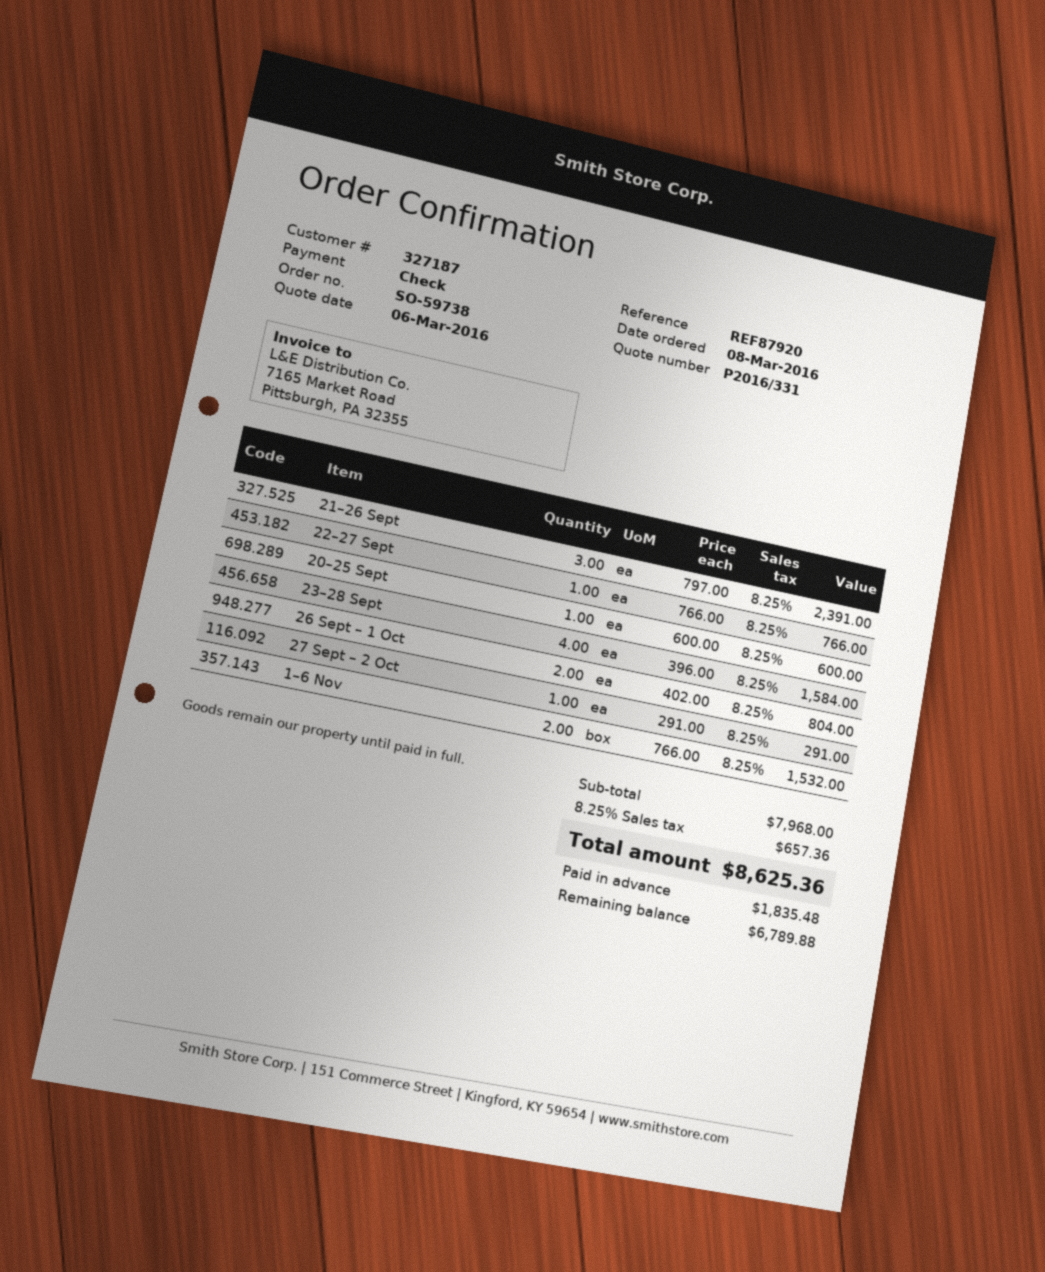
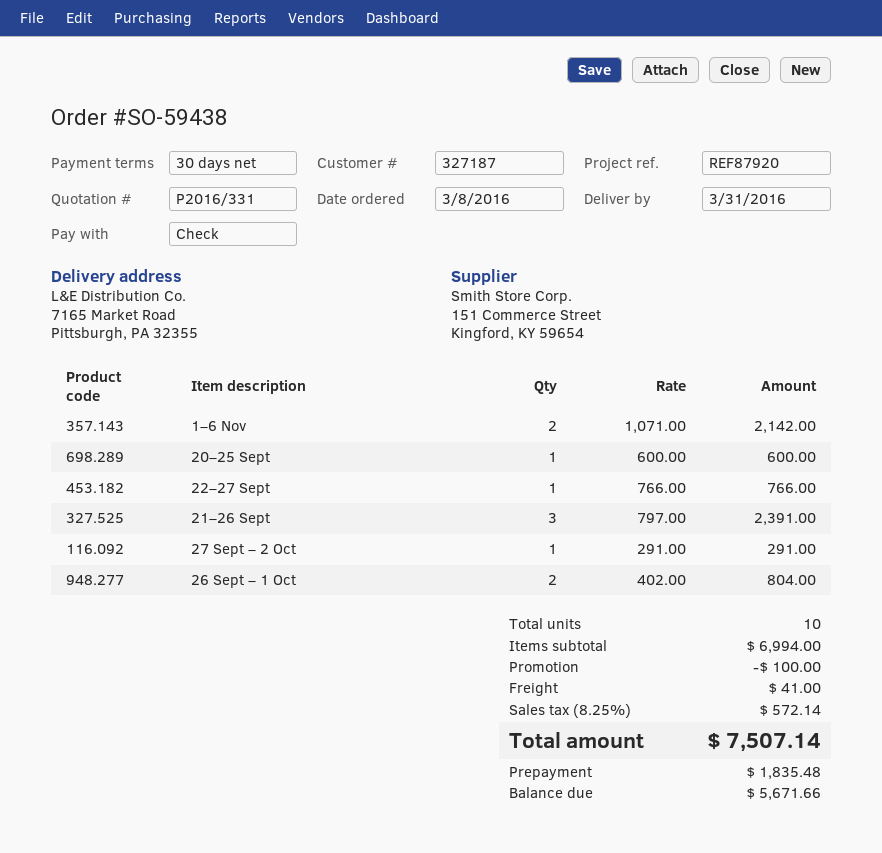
order number: SO-59738 -> SO-59438
23–28 Sept: 4 x 396.00 = 1584.00 -> none
1–6 Nov: 2 x 766.00 = 1532.00 -> 2 x 1071.00 = 2142.00
subtotal: 7968.00 -> 6994.00
discount: none -> 100.00
shipping: none -> 41.00
tax: 8.25% = 657.36 -> 8.25% = 572.14
total: 8625.36 -> 7507.14
balance: 6789.88 -> 5671.66

